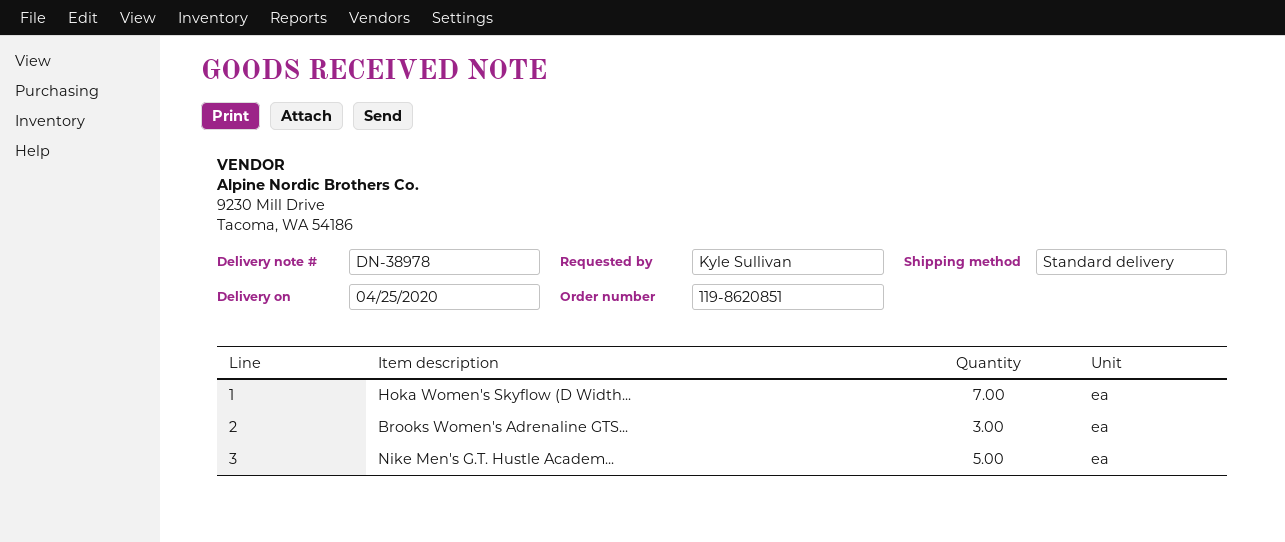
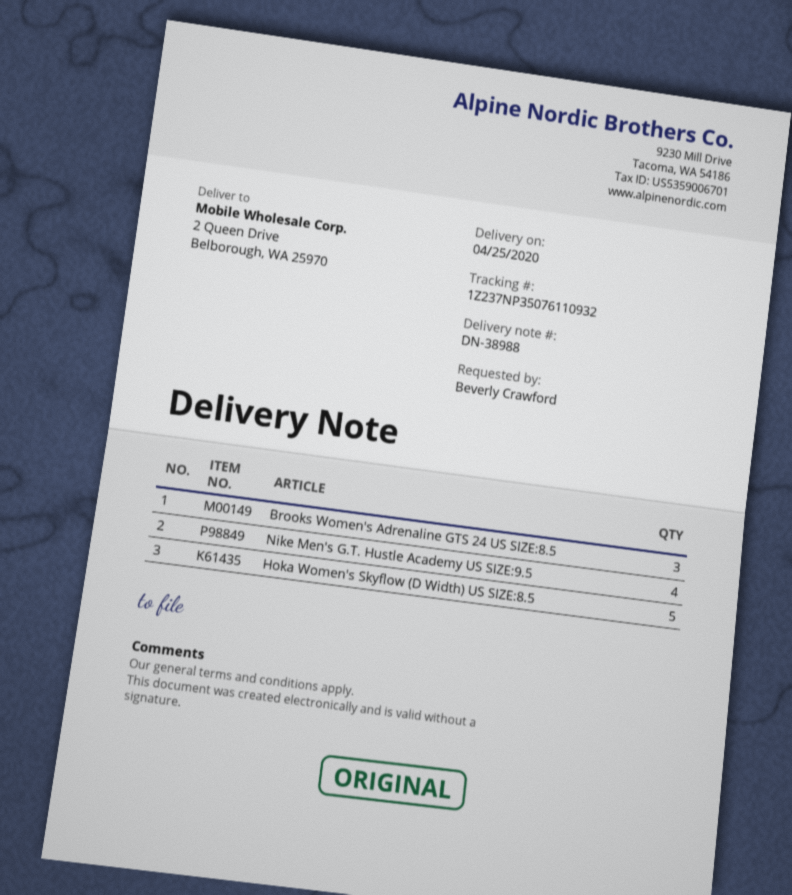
delivery note number: DN-38978 -> DN-38988
ordered by: Kyle Sullivan -> Beverly Crawford
Hoka Women's Skyflow (D Width...: 7 -> 5
Nike Men's G.T. Hustle Academ...: 5 -> 4

